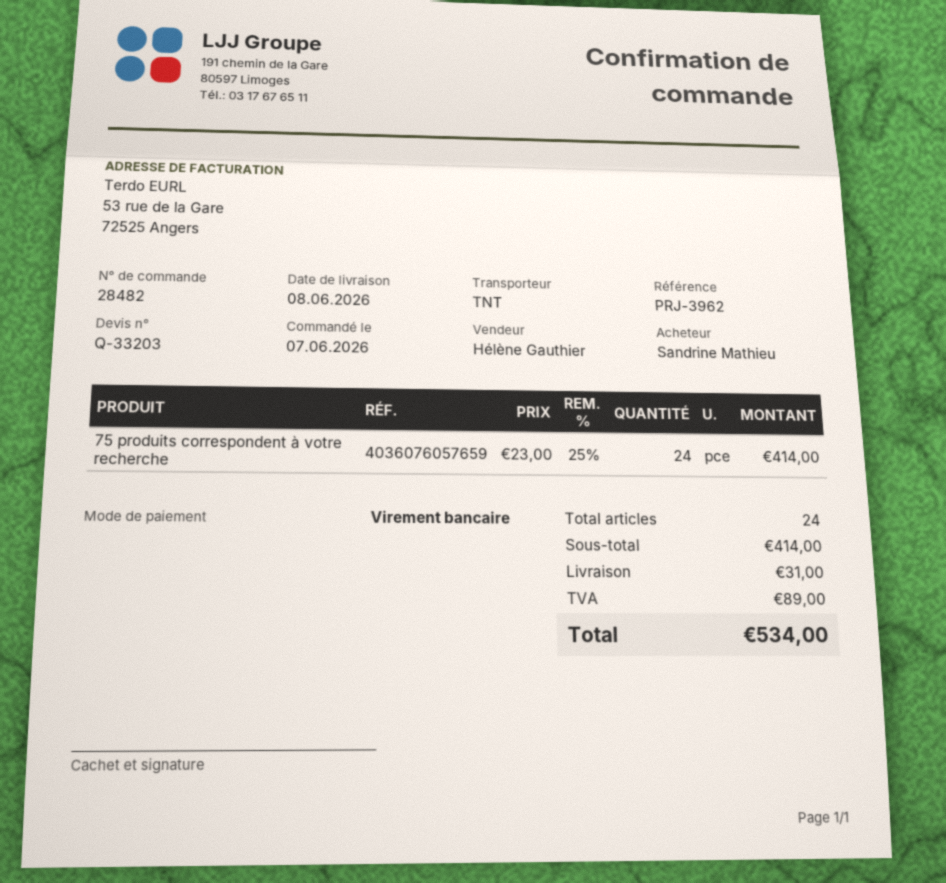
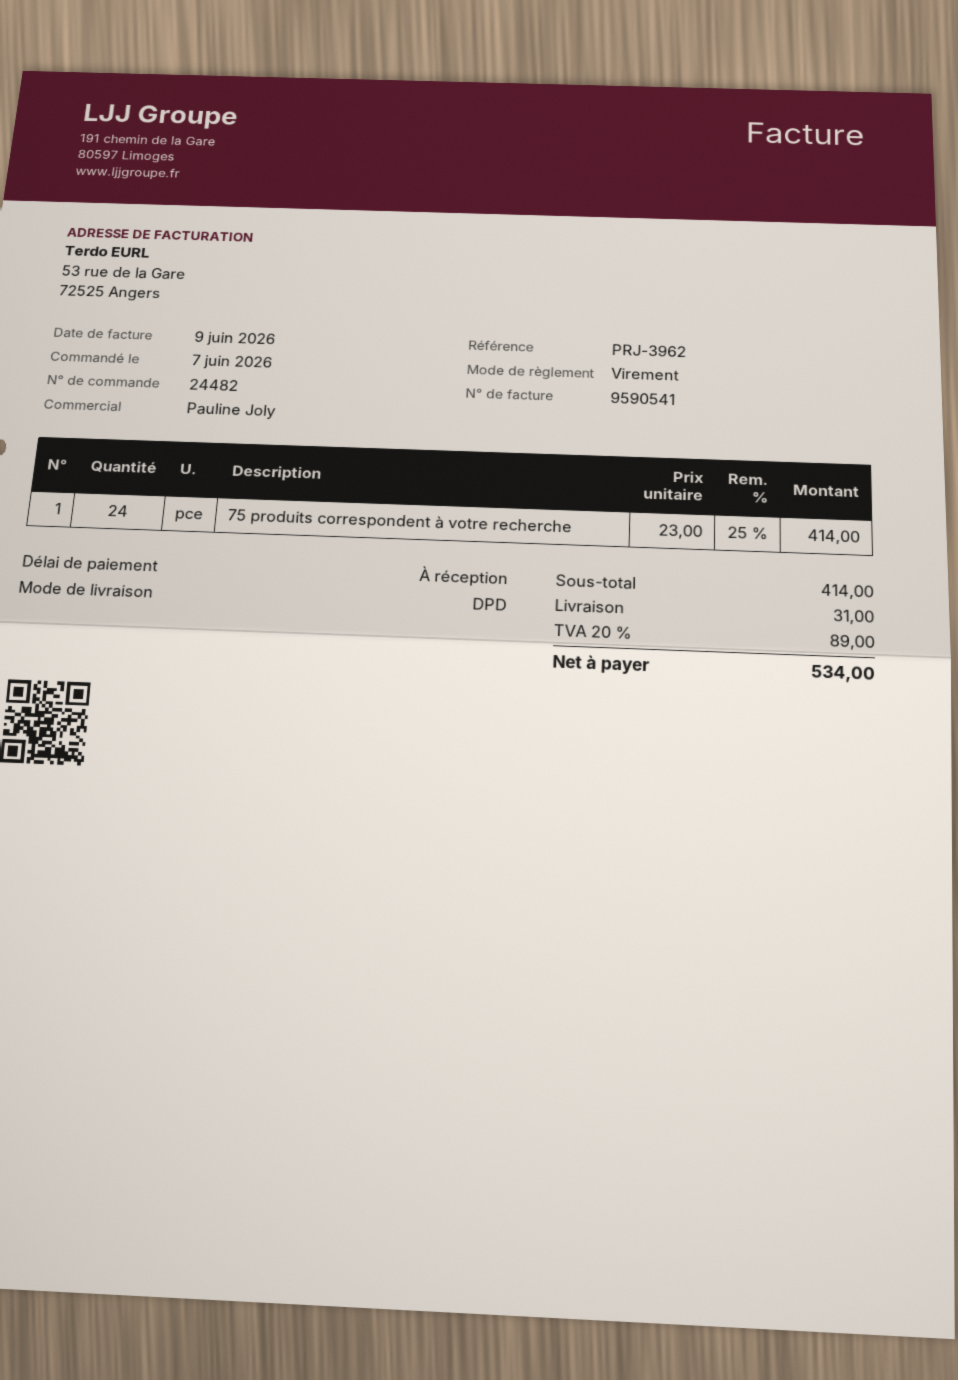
order number: 28482 -> 24482
sales rep: Hélène Gauthier -> Pauline Joly
shipping method: TNT -> DPD

